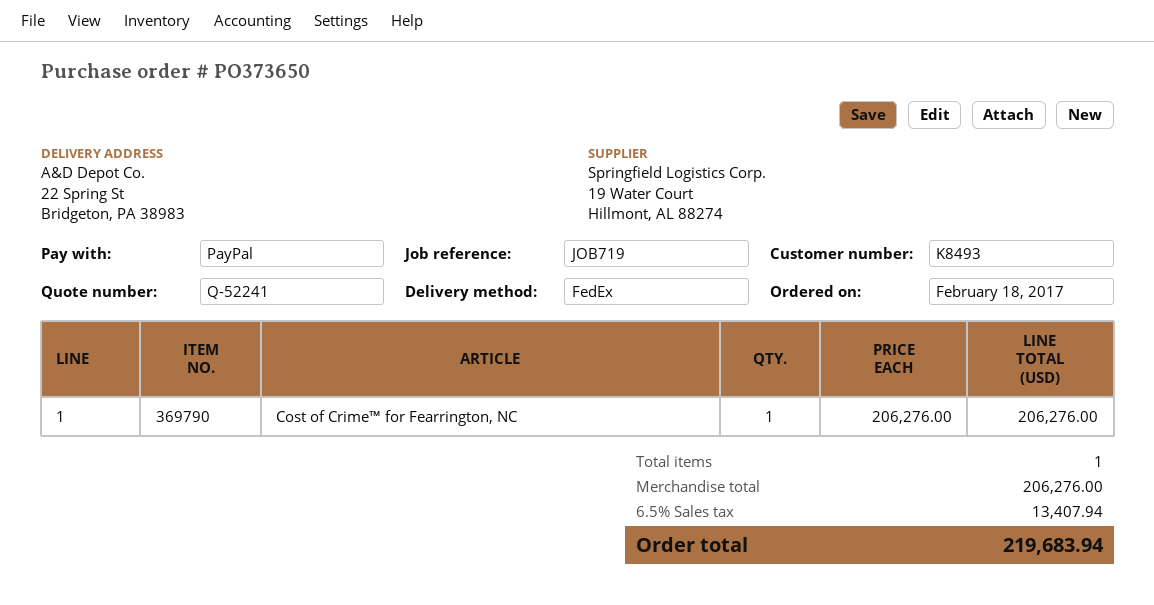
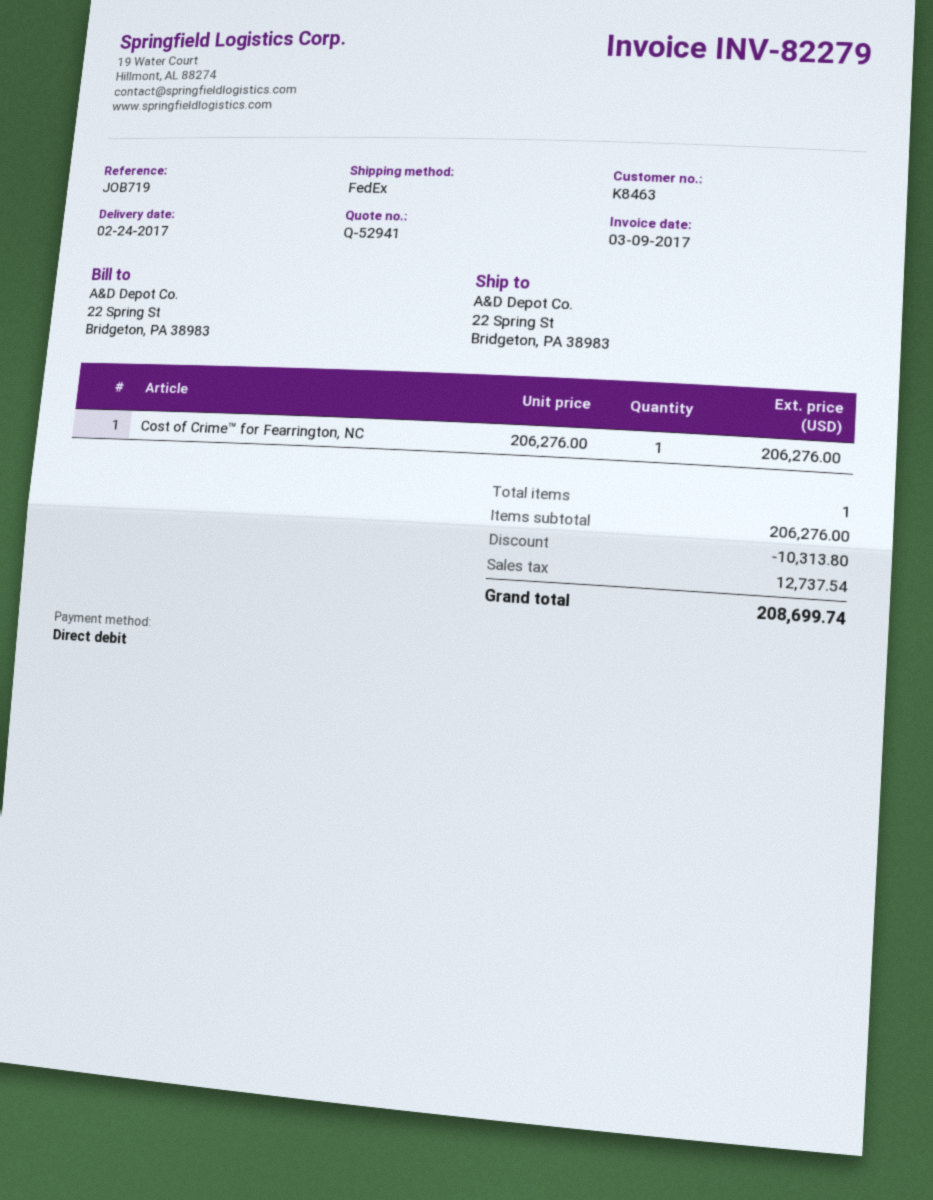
quote number: Q-52241 -> Q-52941
customer number: K8493 -> K8463
payment method: PayPal -> direct debit
discount: none -> 10313.80
tax: 13407.94 -> 12737.54
total: 219683.94 -> 208699.74

